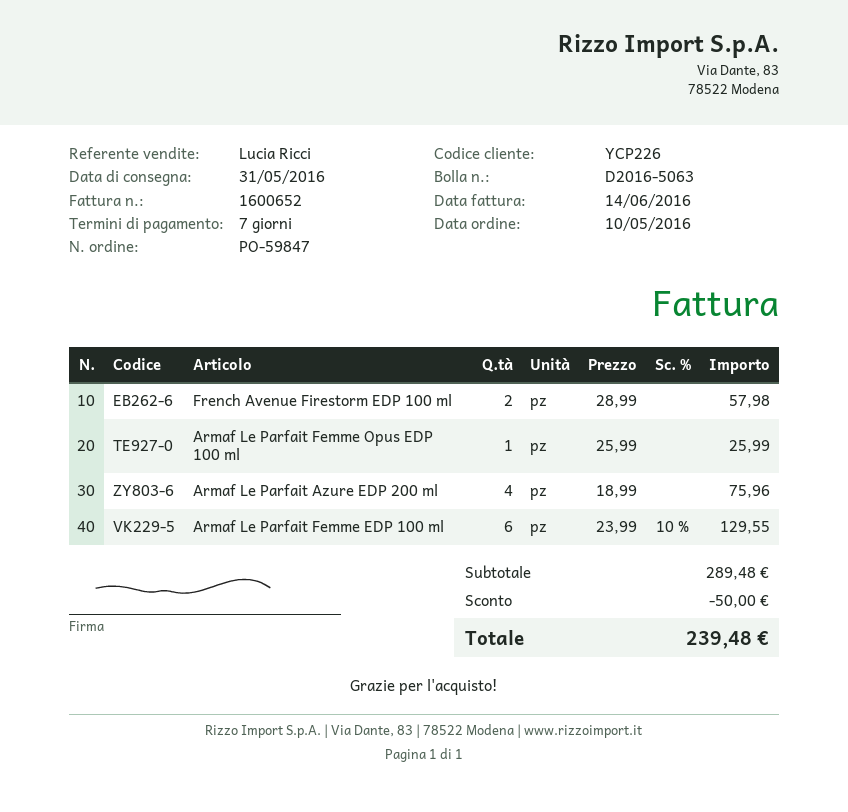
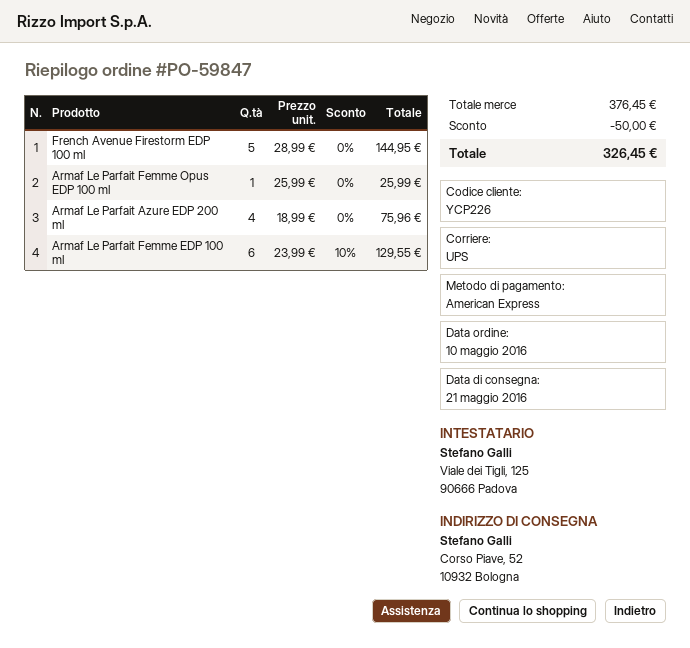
delivery date: 2016-05-31 -> 2016-05-21
French Avenue Firestorm EDP 100 ml: 2 x 28.99 = 57.98 -> 5 x 28.99 = 144.95
subtotal: 289.48 -> 376.45
total: 239.48 -> 326.45

